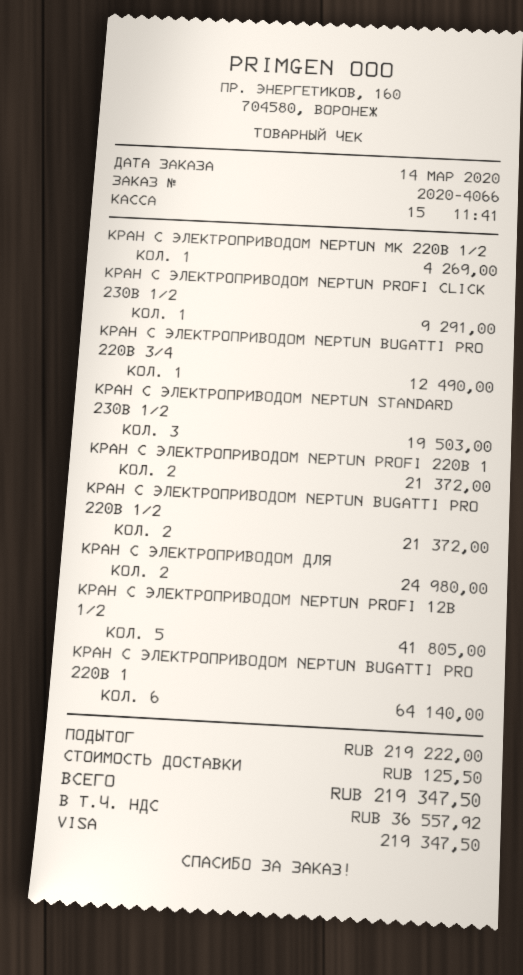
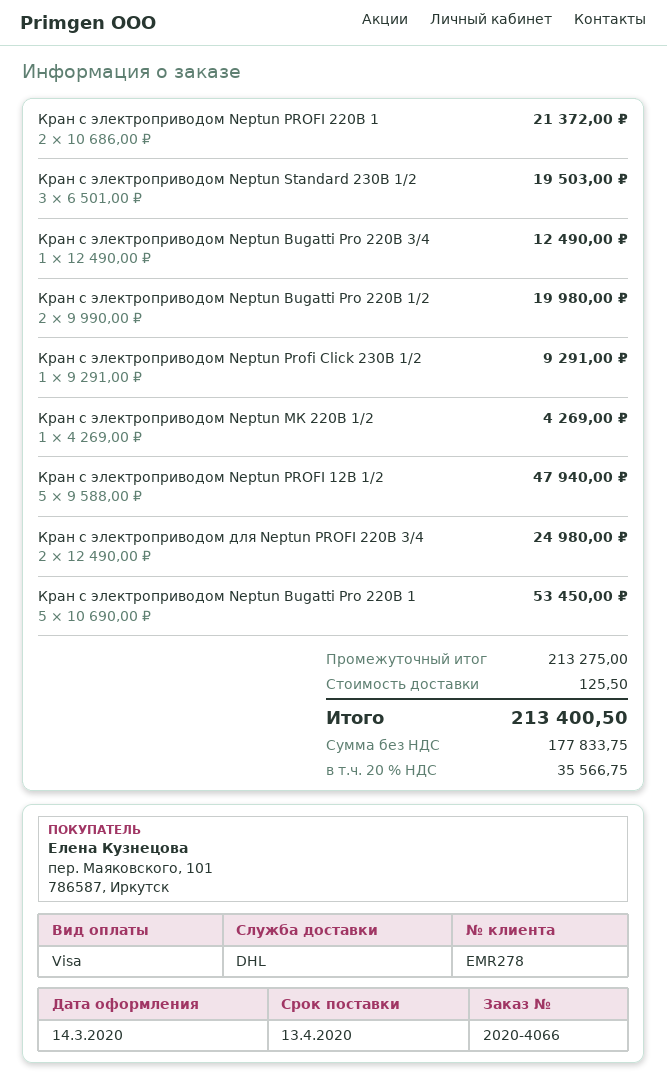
КРАН С ЭЛЕКТРОПРИВОДОМ NEPTUN BUGATTI PRO 220B 1/2: 2 for 21372.00 -> 2 for 19980.00
КРАН С ЭЛЕКТРОПРИВОДОМ NEPTUN PROFI 12В 1/2: 5 for 41805.00 -> 5 for 47940.00
КРАН С ЭЛЕКТРОПРИВОДОМ NEPTUN BUGATTI PRO 220В 1: 6 for 64140.00 -> 5 for 53450.00
subtotal: 219222.00 -> 213275.00
tax: 36557.92 -> 35566.75
total: 219347.50 -> 213400.50

